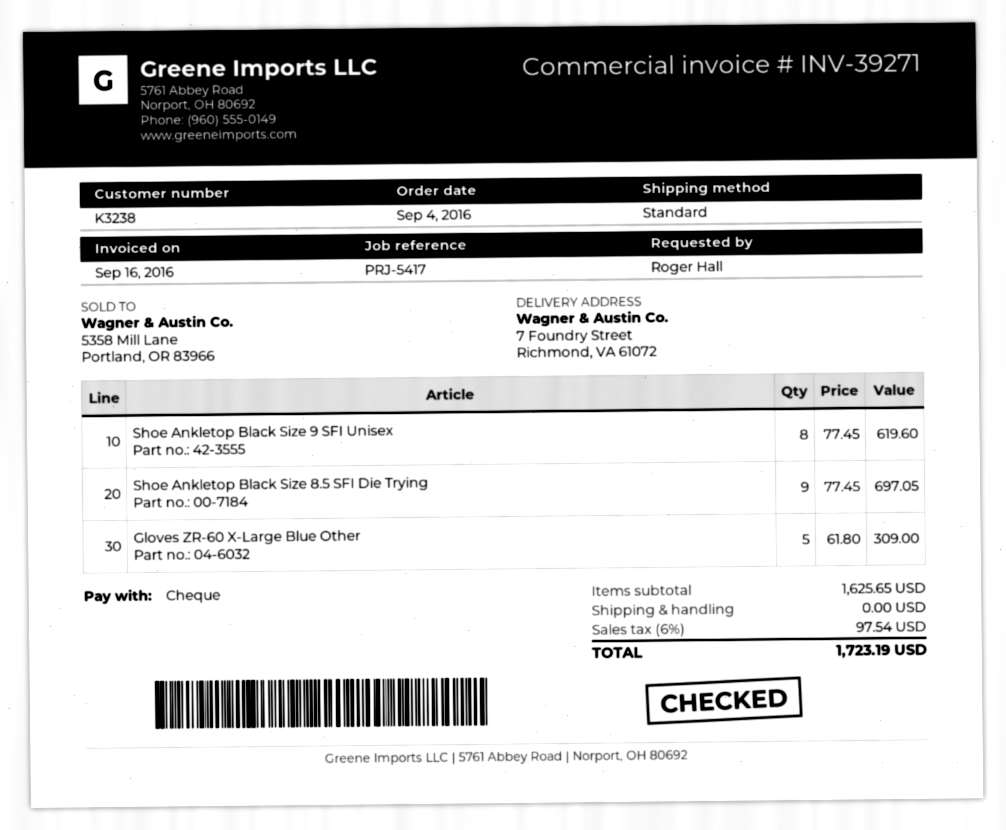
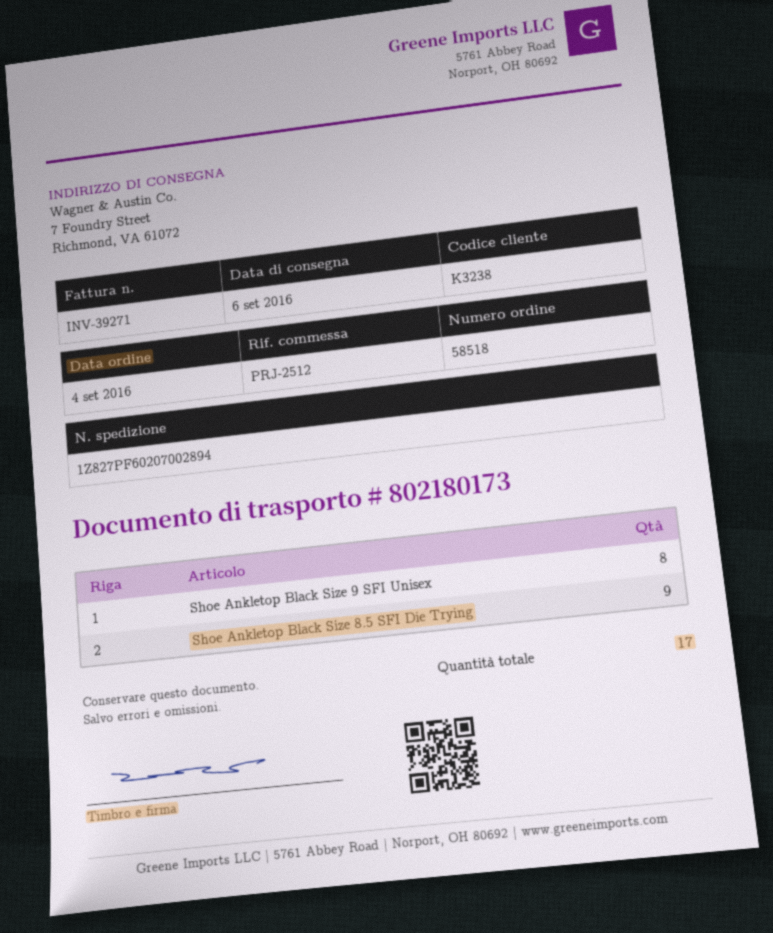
reference: PRJ-5417 -> PRJ-2512
Gloves ZR-60 X-Large Blue Other: 5 -> none

